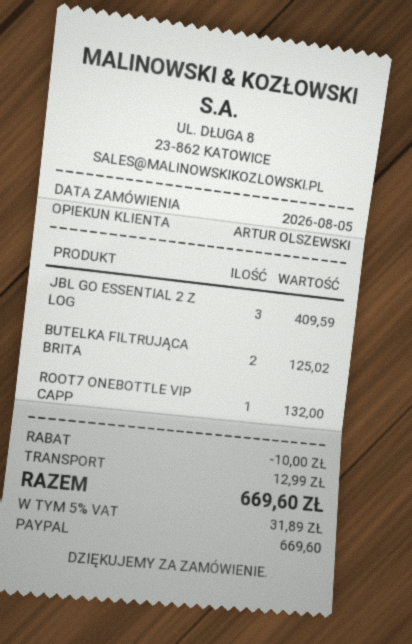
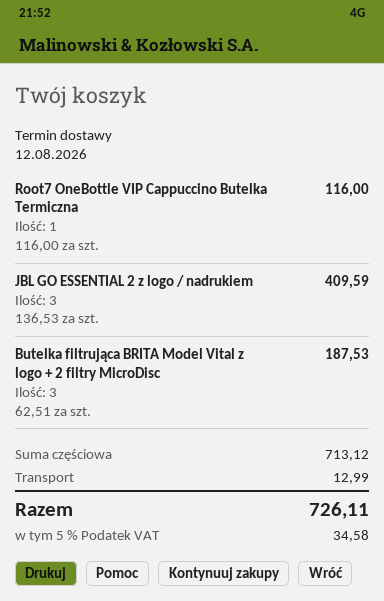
BUTELKA FILTRUJĄCA BRITA: 2 for 125.02 -> 3 for 187.53
ROOT7 ONEBOTTLE VIP CAPP: 1 for 132.00 -> 1 for 116.00
discount: 10.00 -> none
tax: 5% = 31.89 -> 5% = 34.58
total: 669.60 -> 726.11

